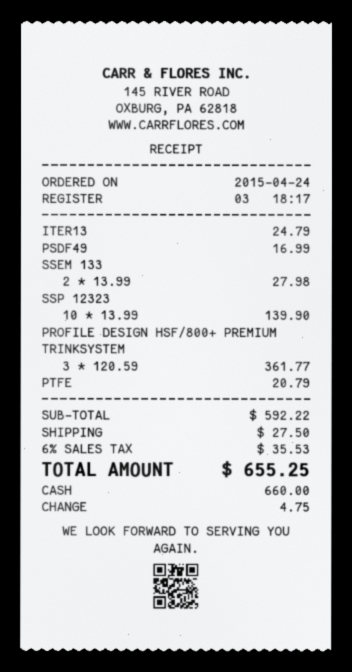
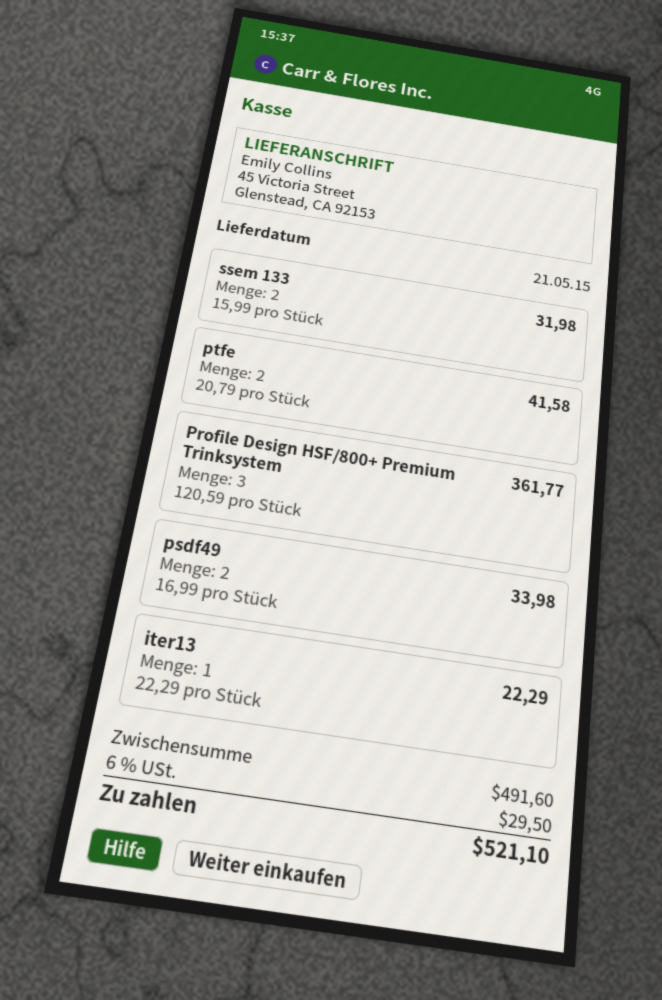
ITER13: 1 x 24.79 = 24.79 -> 1 x 22.29 = 22.29
PSDF49: 1 x 16.99 = 16.99 -> 2 x 16.99 = 33.98
SSEM 133: 2 x 13.99 = 27.98 -> 2 x 15.99 = 31.98
SSP 12323: 10 x 13.99 = 139.90 -> none
PTFE: 1 x 20.79 = 20.79 -> 2 x 20.79 = 41.58
subtotal: 592.22 -> 491.60
shipping: 27.50 -> none
tax: 6% = 35.53 -> 6% = 29.50
total: 655.25 -> 521.10

